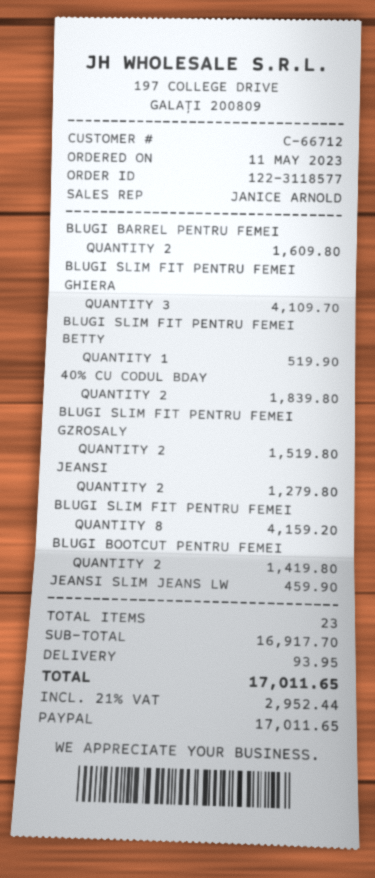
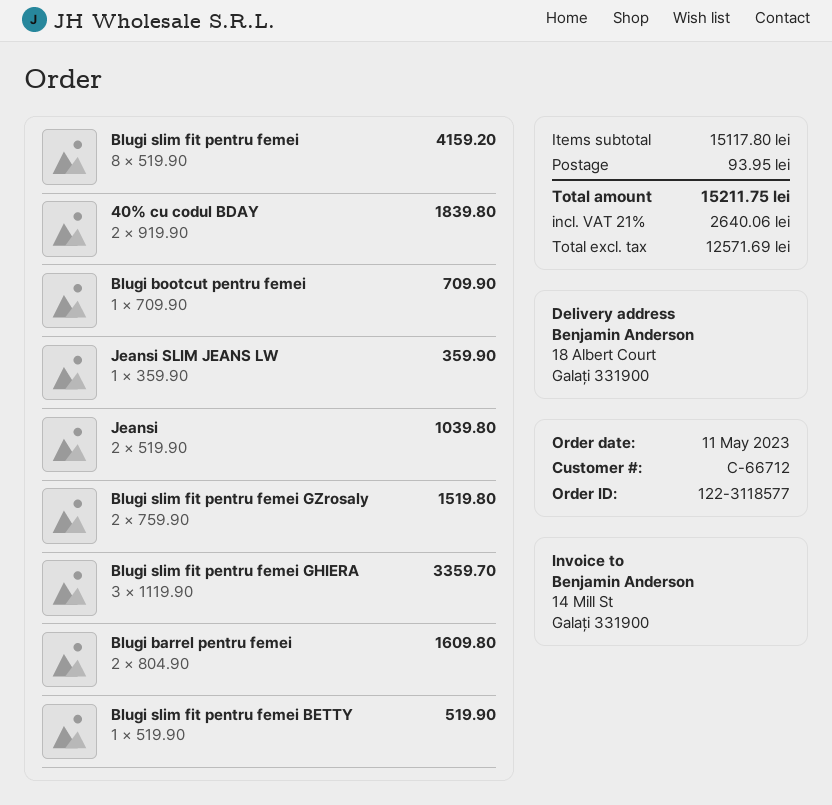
BLUGI SLIM FIT PENTRU FEMEI GHIERA: 3 for 4109.70 -> 3 for 3359.70
JEANSI: 2 for 1279.80 -> 2 for 1039.80
BLUGI BOOTCUT PENTRU FEMEI: 2 for 1419.80 -> 1 for 709.90
JEANSI SLIM JEANS LW: 1 for 459.90 -> 1 for 359.90
subtotal: 16917.70 -> 15117.80
tax: 21% = 2952.44 -> 21% = 2640.06
total: 17011.65 -> 15211.75

